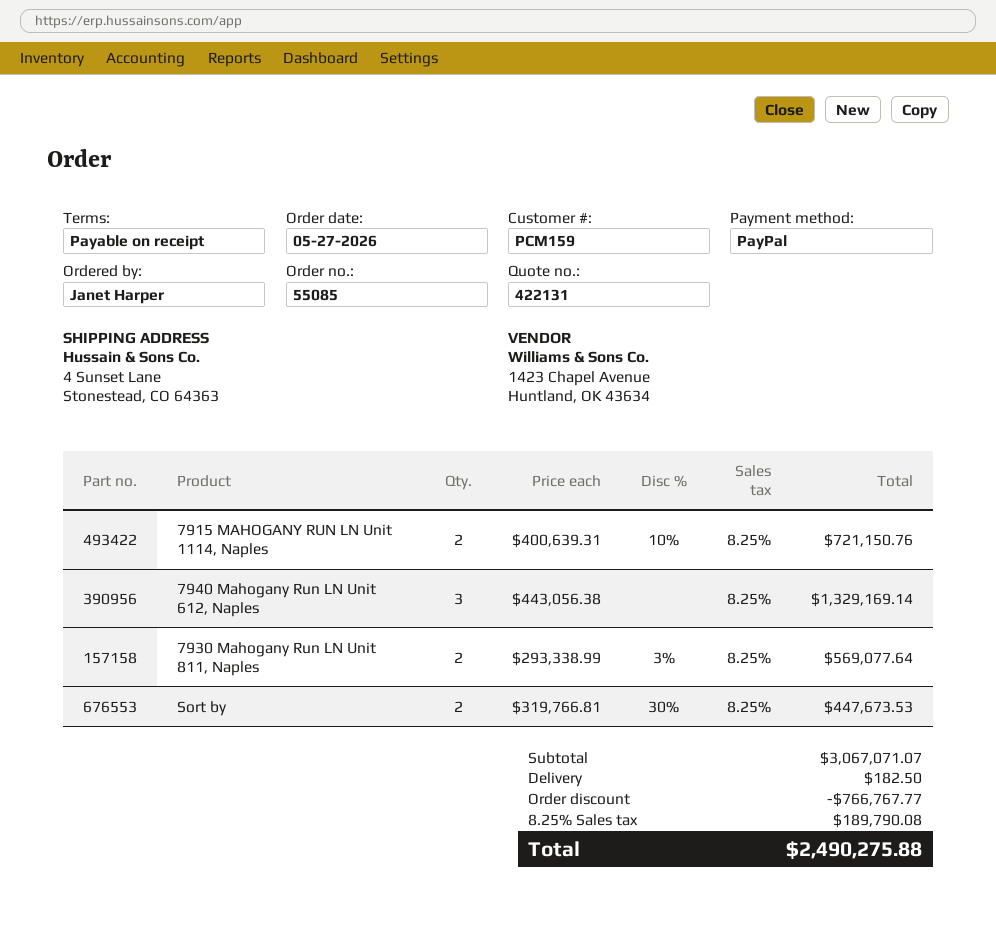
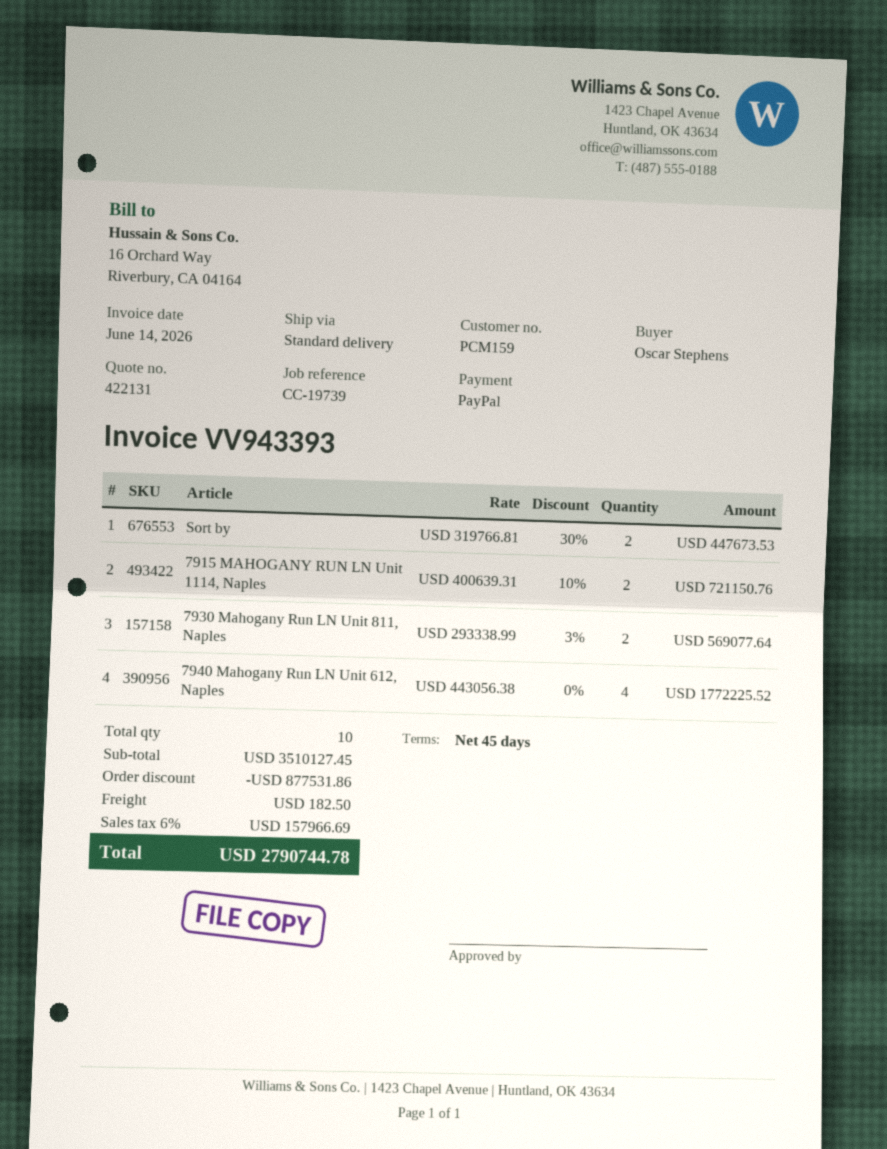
payment terms: on receipt -> 45 days
ordered by: Janet Harper -> Oscar Stephens
7940 Mahogany Run LN Unit 612, Naples: 3 x 443056.38 = 1329169.14 -> 4 x 443056.38 = 1772225.52
subtotal: 3067071.07 -> 3510127.45
discount: 766767.77 -> 877531.86
tax: 8.25% = 189790.08 -> 6% = 157966.69
total: 2490275.88 -> 2790744.78

